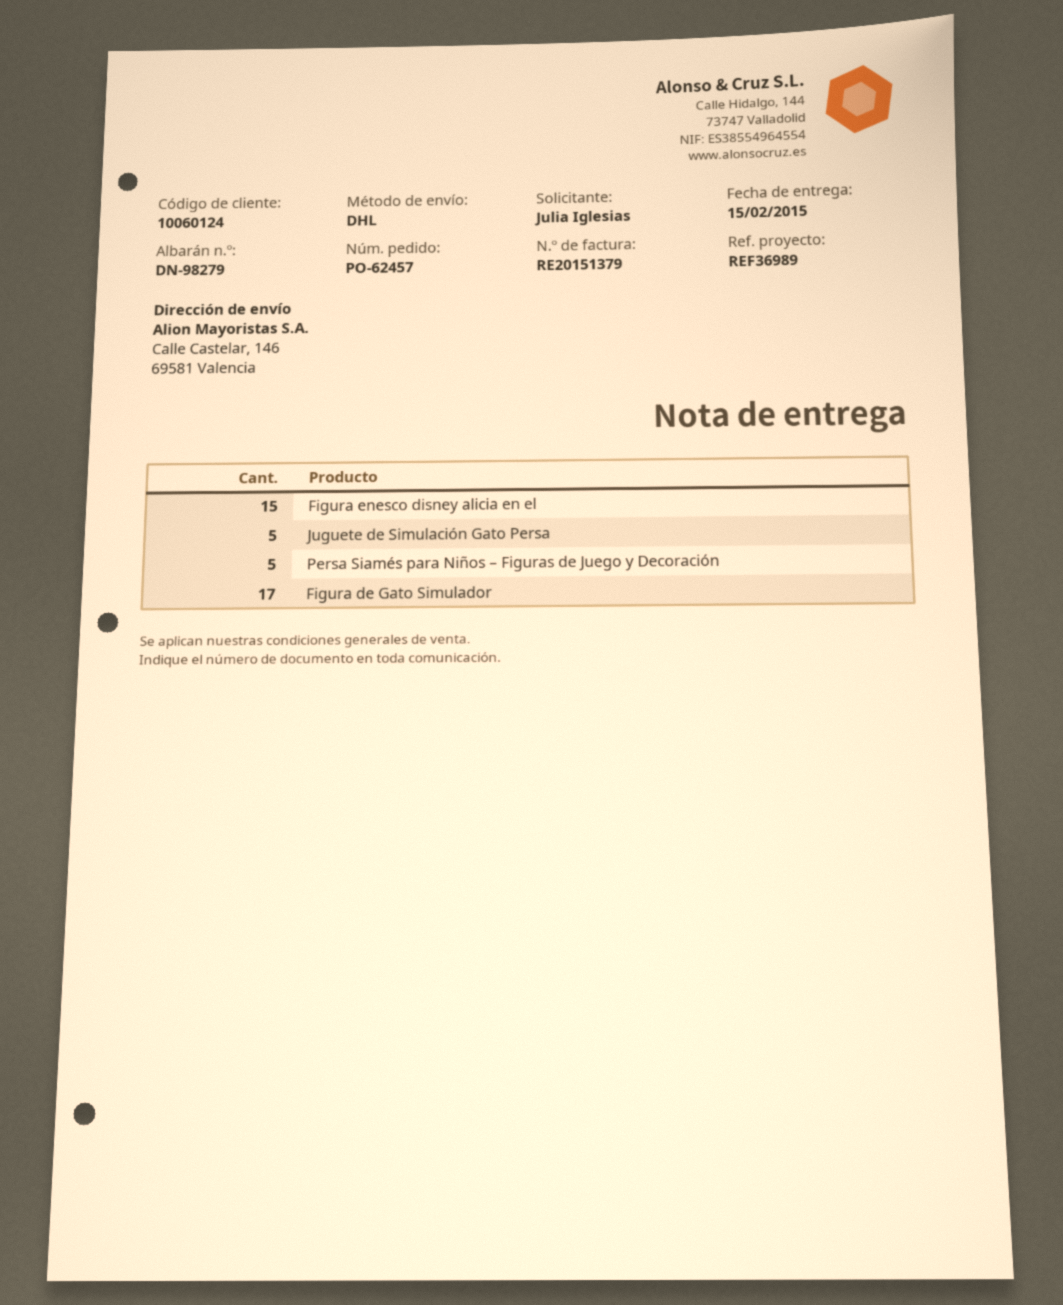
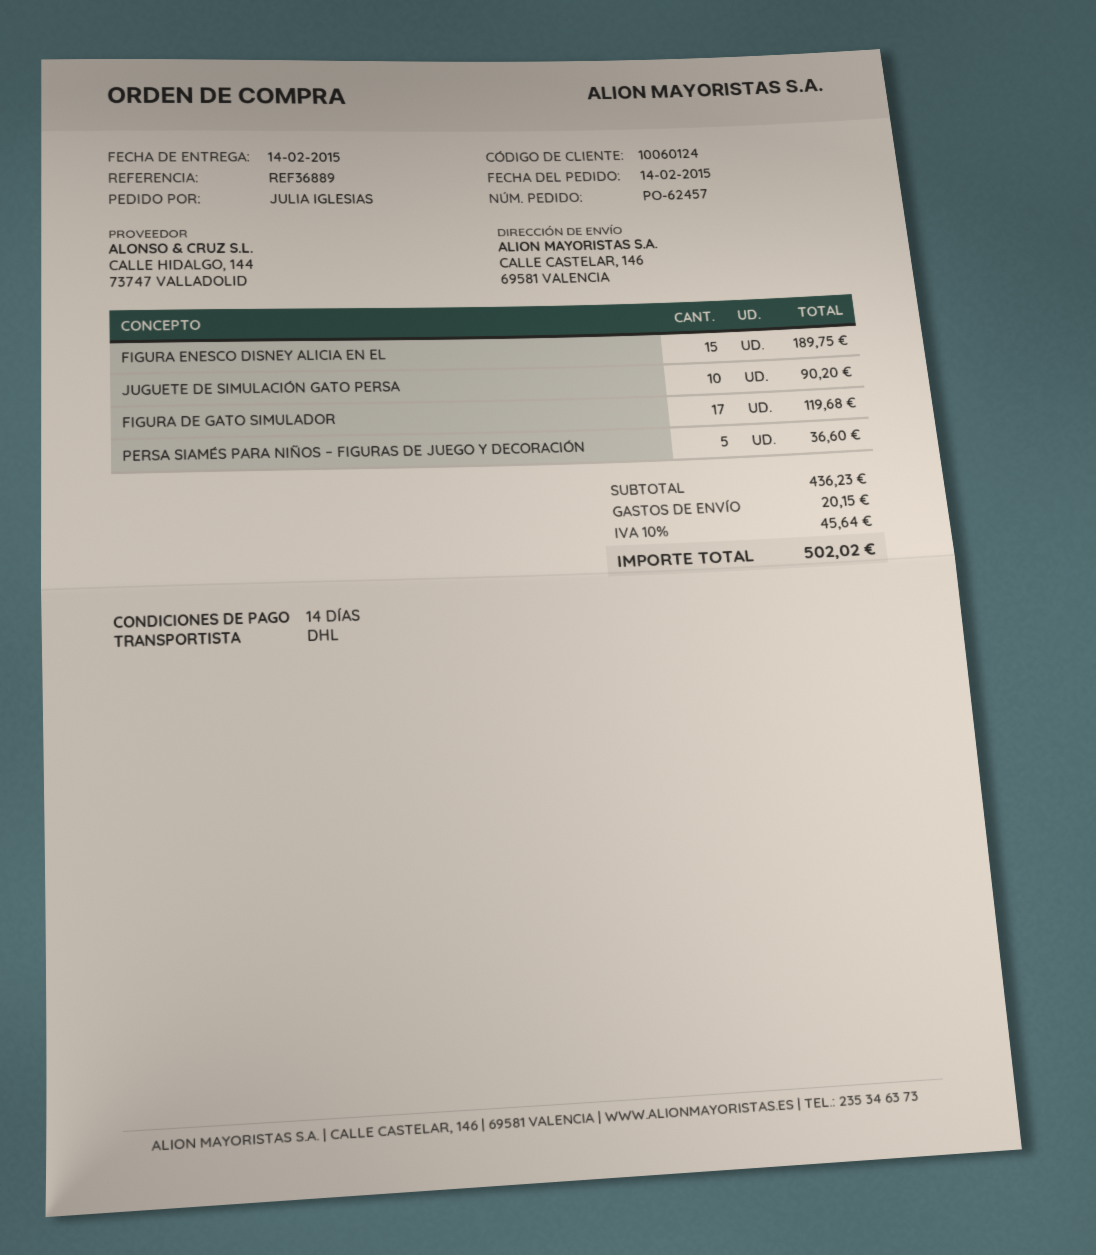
delivery date: 2015-02-15 -> 2015-02-14
reference: REF36989 -> REF36889
Juguete de Simulación Gato Persa: 5 -> 10

